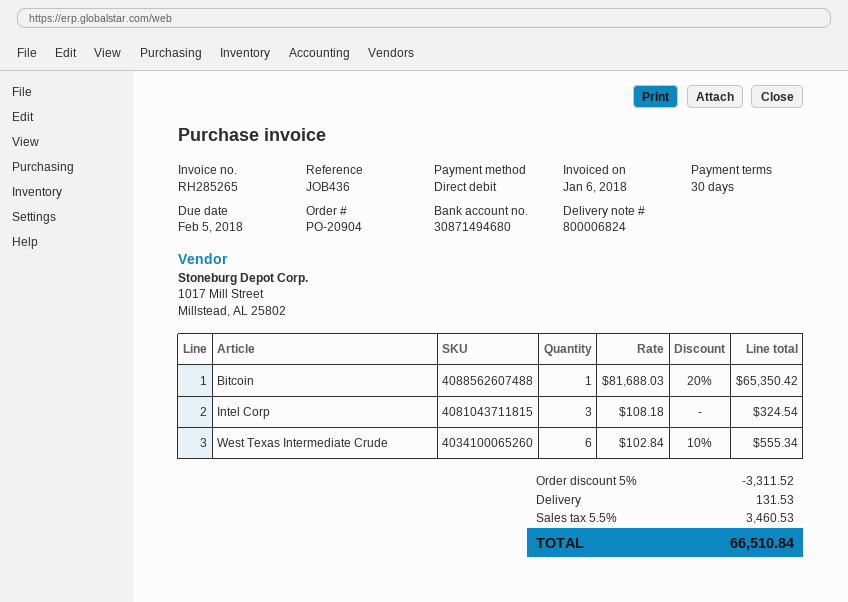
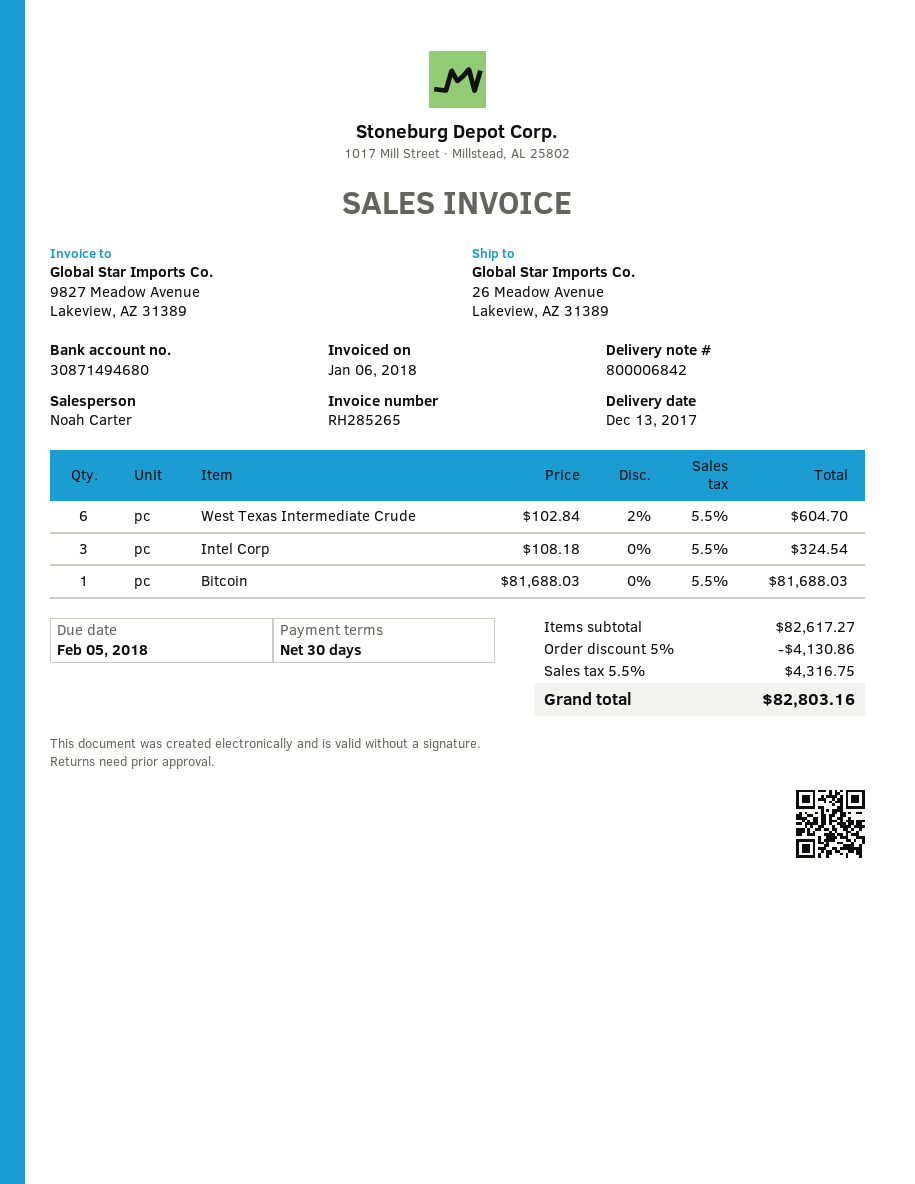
delivery note number: 800006824 -> 800006842
Bitcoin: 1 x 81688.03 - 20% = 65350.42 -> 1 x 81688.03 = 81688.03
West Texas Intermediate Crude: 6 x 102.84 - 10% = 555.34 -> 6 x 102.84 - 2% = 604.70
discount: 5% = 3311.52 -> 5% = 4130.86
shipping: 131.53 -> none
tax: 5.5% = 3460.53 -> 5.5% = 4316.75
total: 66510.84 -> 82803.16

